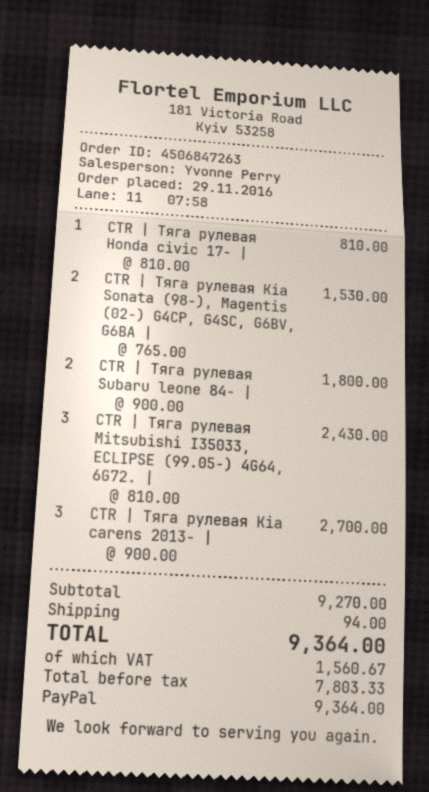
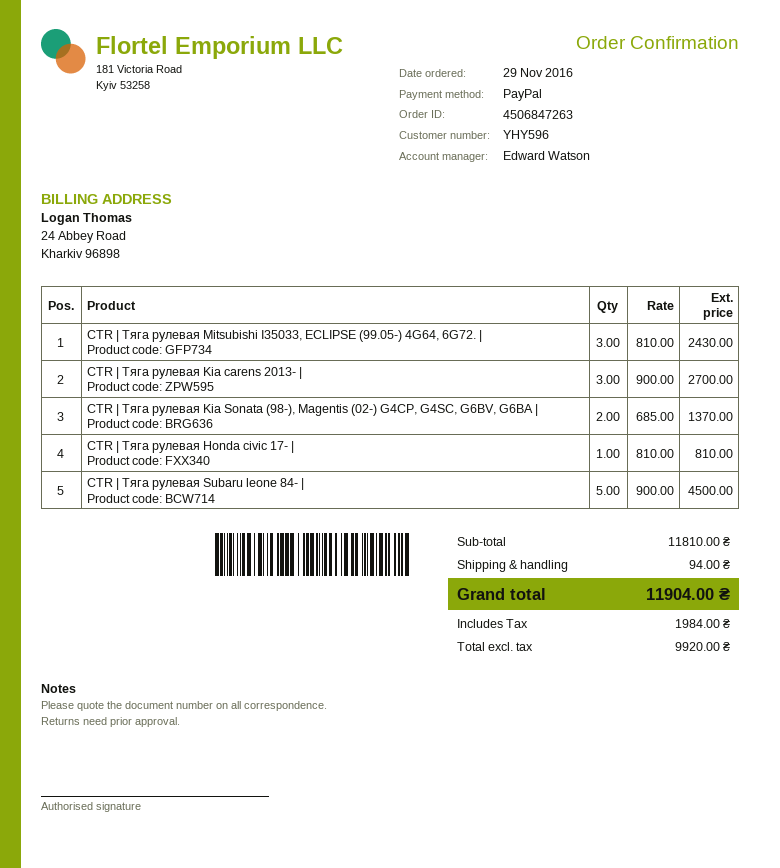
sales rep: Yvonne Perry -> Edward Watson
CTR | Тяга рулевая Kia Sonata (98-), Magentis (02-) G4CP, G4SC, G6BV, G6BA |: 2 x 765.00 = 1530.00 -> 2 x 685.00 = 1370.00
CTR | Тяга рулевая Subaru leone 84- |: 2 x 900.00 = 1800.00 -> 5 x 900.00 = 4500.00
subtotal: 9270.00 -> 11810.00
net: 7803.33 -> 9920.00
tax: 1560.67 -> 1984.00
total: 9364.00 -> 11904.00

